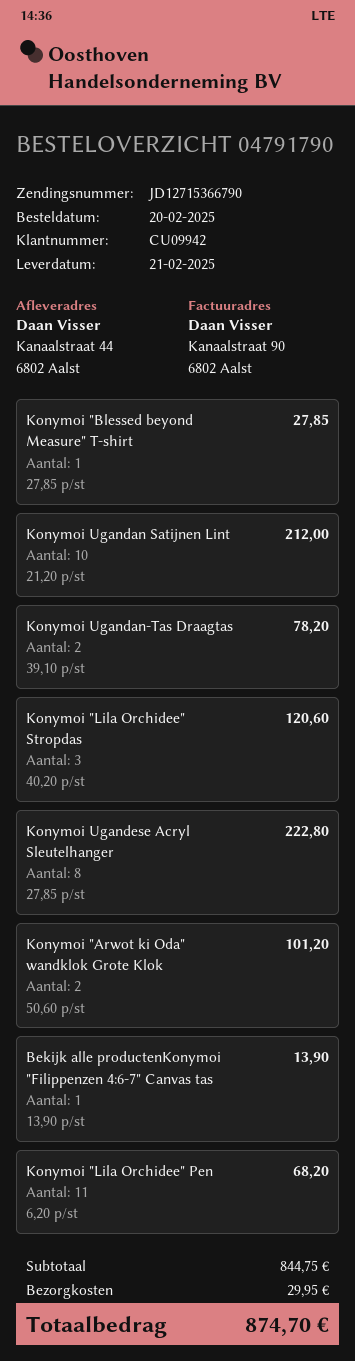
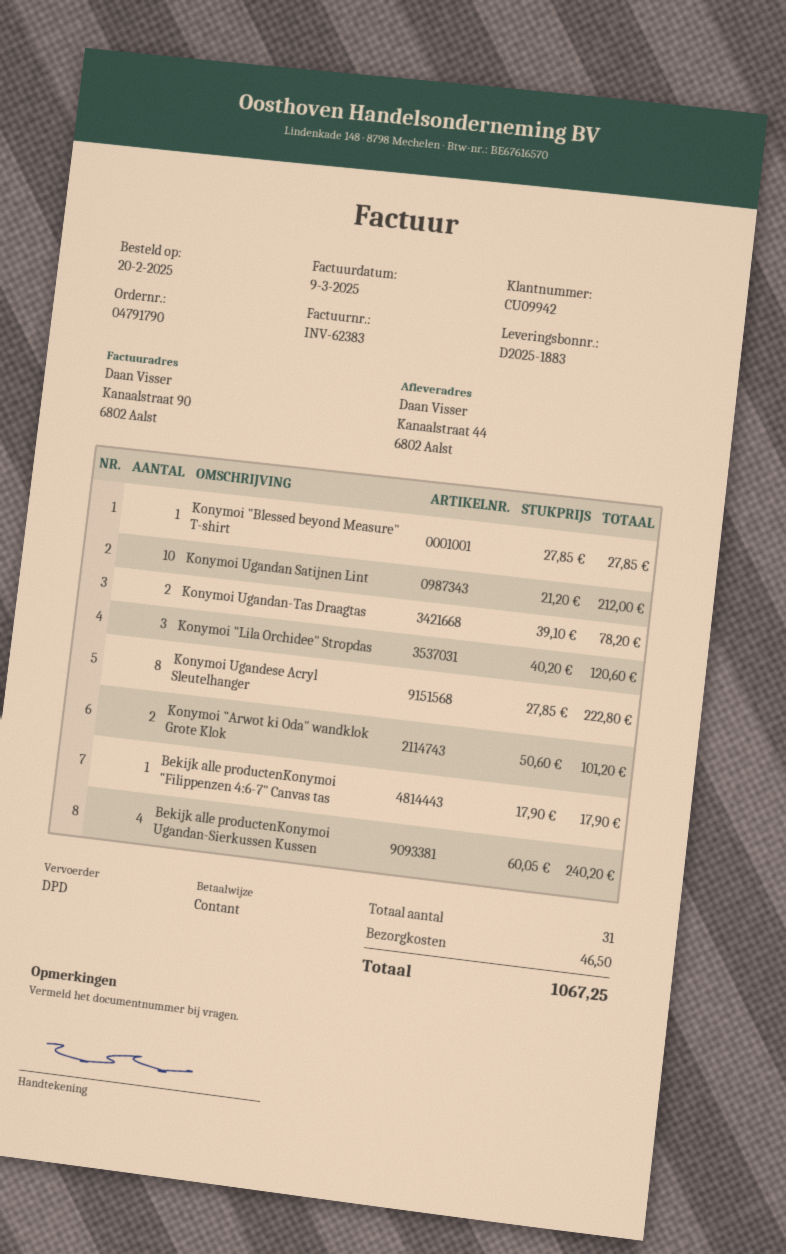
Bekijk alle productenKonymoi "Filippenzen 4:6-7" Canvas tas: 1 x 13.90 = 13.90 -> 1 x 17.90 = 17.90
Konymoi "Lila Orchidee" Pen: 11 x 6.20 = 68.20 -> none
Bekijk alle productenKonymoi Ugandan-Sierkussen Kussen: none -> 4 x 60.05 = 240.20
shipping: 29.95 -> 46.50
total: 874.70 -> 1067.25

